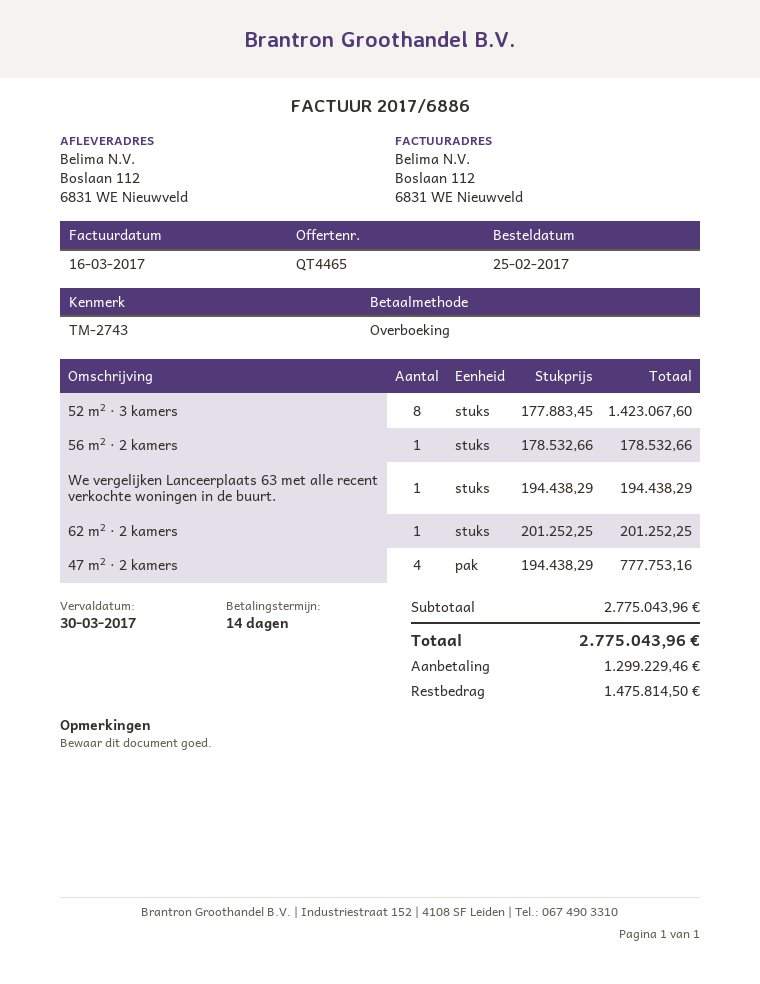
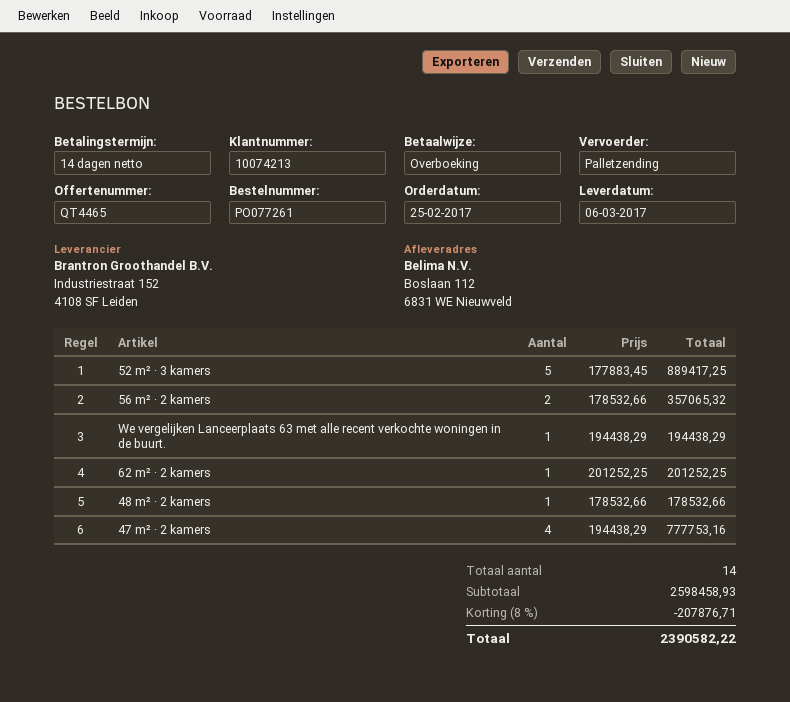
52 m² · 3 kamers: 8 x 177883.45 = 1423067.60 -> 5 x 177883.45 = 889417.25
56 m² · 2 kamers: 1 x 178532.66 = 178532.66 -> 2 x 178532.66 = 357065.32
48 m² · 2 kamers: none -> 1 x 178532.66 = 178532.66
subtotal: 2775043.96 -> 2598458.93
discount: none -> 8% = 207876.71
total: 2775043.96 -> 2390582.22

